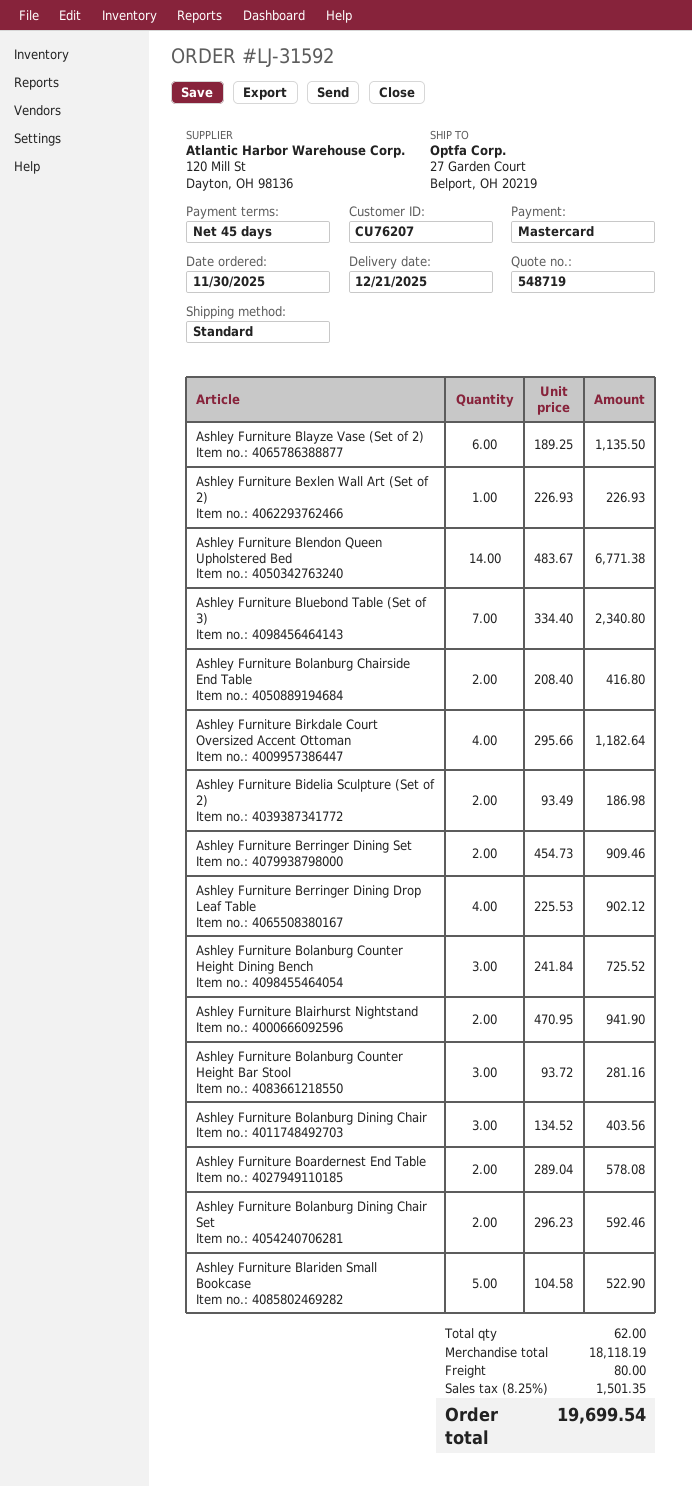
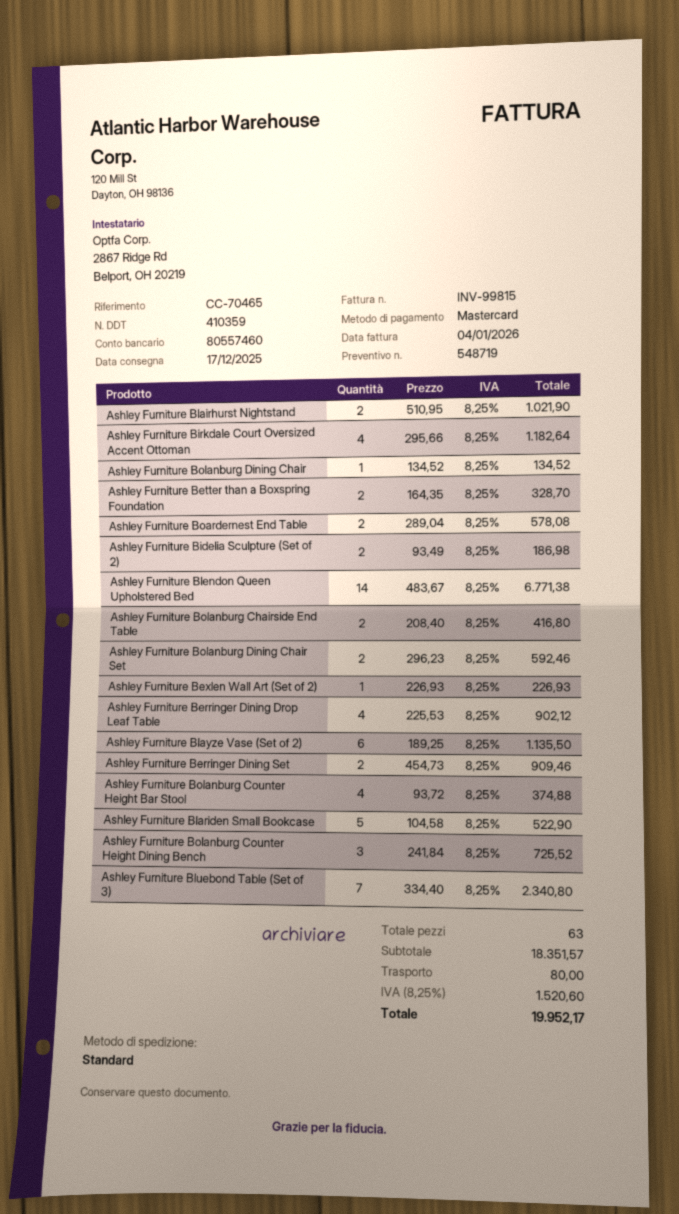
delivery date: 2025-12-21 -> 2025-12-17
Ashley Furniture Blairhurst Nightstand: 2 x 470.95 = 941.90 -> 2 x 510.95 = 1021.90
Ashley Furniture Bolanburg Counter Height Bar Stool: 3 x 93.72 = 281.16 -> 4 x 93.72 = 374.88
Ashley Furniture Bolanburg Dining Chair: 3 x 134.52 = 403.56 -> 1 x 134.52 = 134.52
Ashley Furniture Better than a Boxspring Foundation: none -> 2 x 164.35 = 328.70
total quantity: 62 -> 63
subtotal: 18118.19 -> 18351.57
tax: 8.25% = 1501.35 -> 8.25% = 1520.60
total: 19699.54 -> 19952.17

